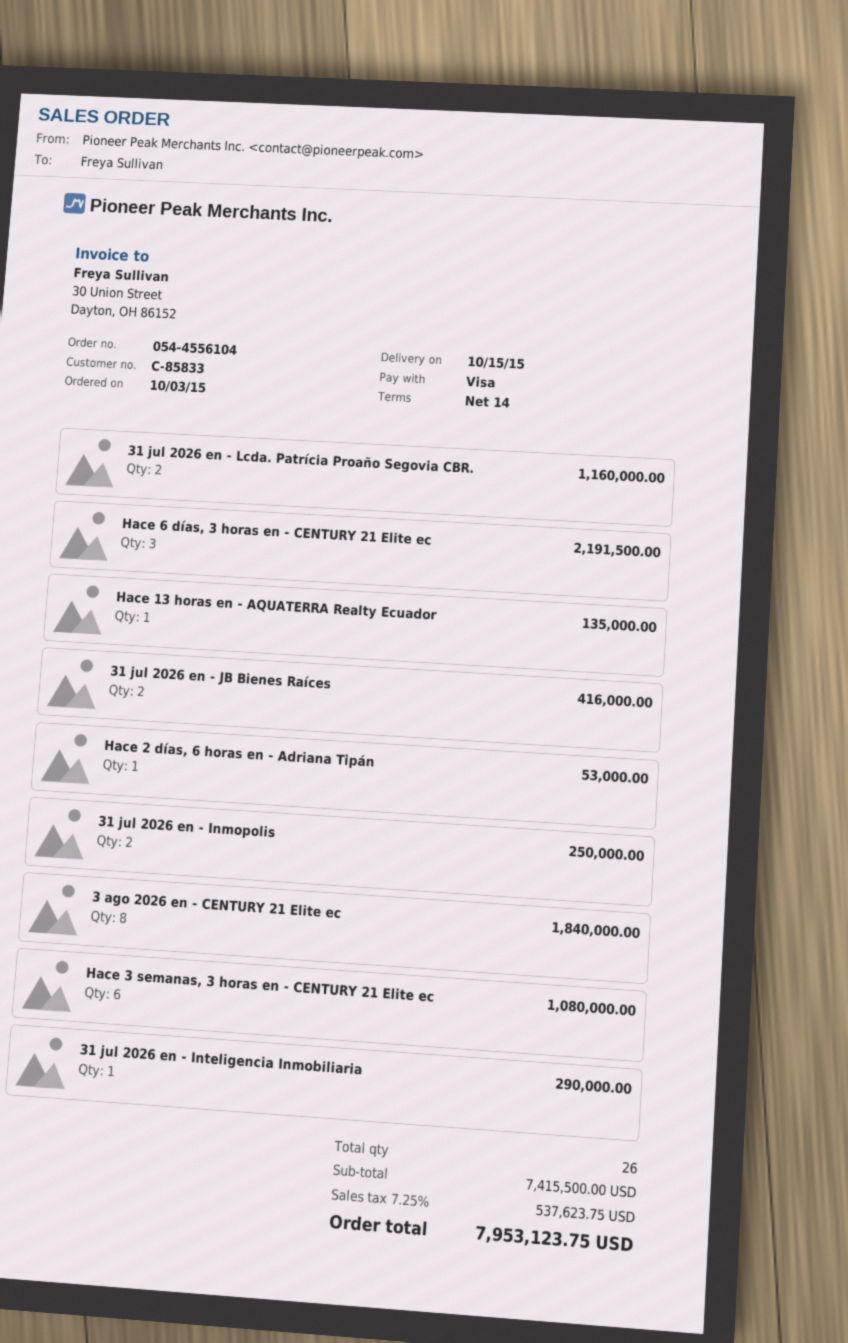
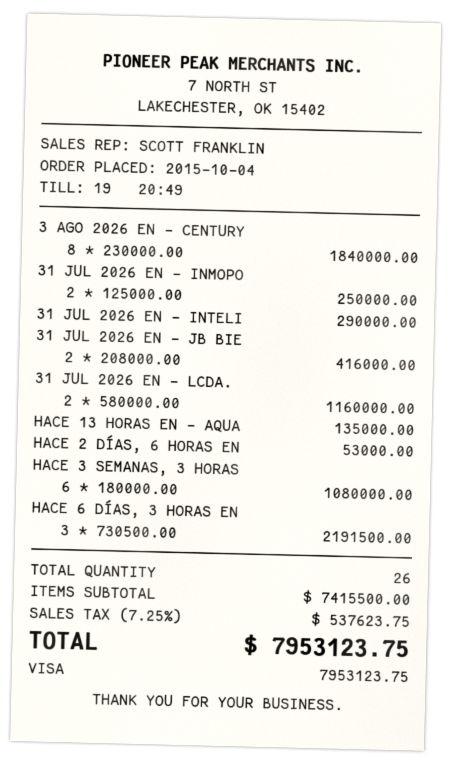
order date: 2015-10-03 -> 2015-10-04

